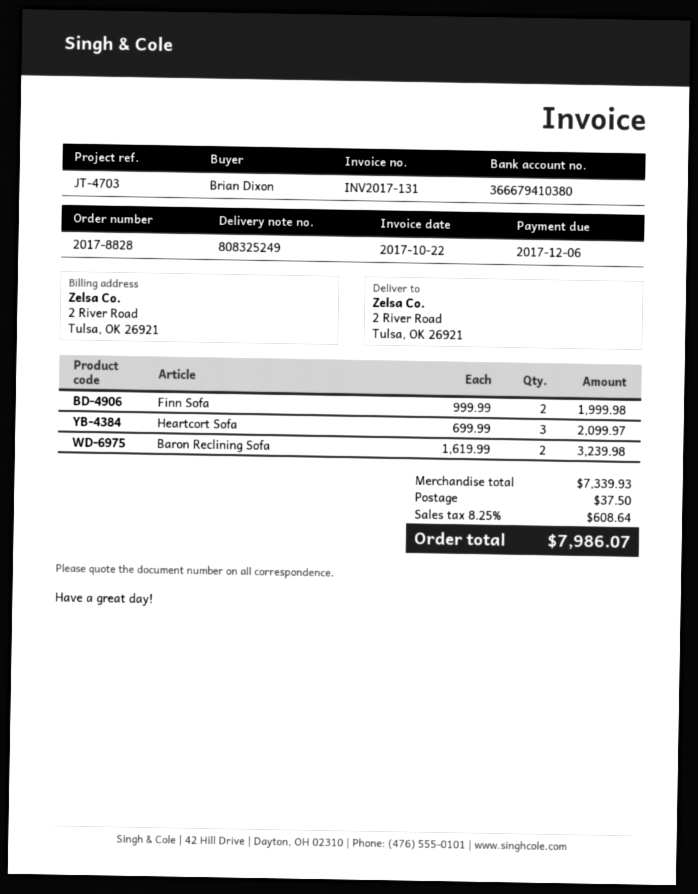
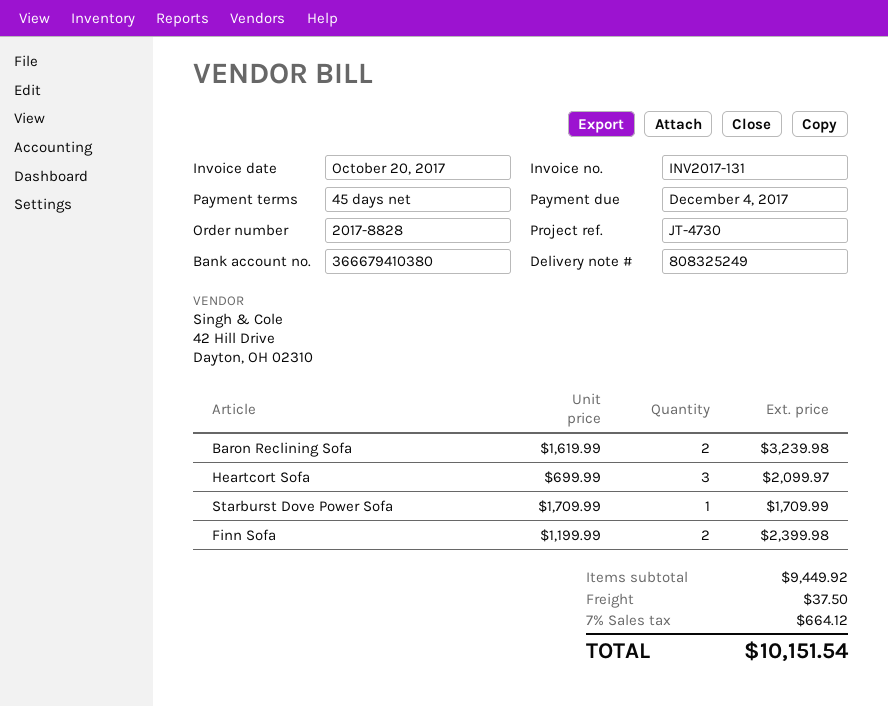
invoice date: 2017-10-22 -> 2017-10-20
due date: 2017-12-06 -> 2017-12-04
reference: JT-4703 -> JT-4730
Finn Sofa: 2 x 999.99 = 1999.98 -> 2 x 1199.99 = 2399.98
Starburst Dove Power Sofa: none -> 1 x 1709.99 = 1709.99
subtotal: 7339.93 -> 9449.92
tax: 8.25% = 608.64 -> 7% = 664.12
total: 7986.07 -> 10151.54

